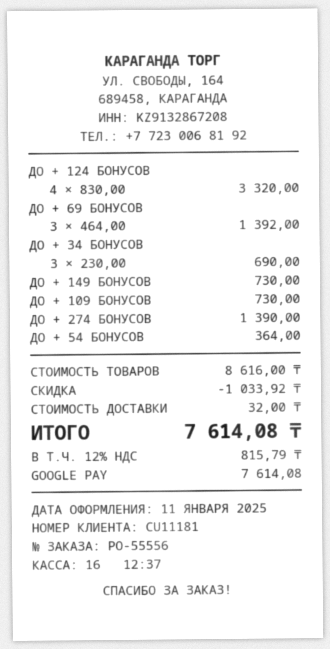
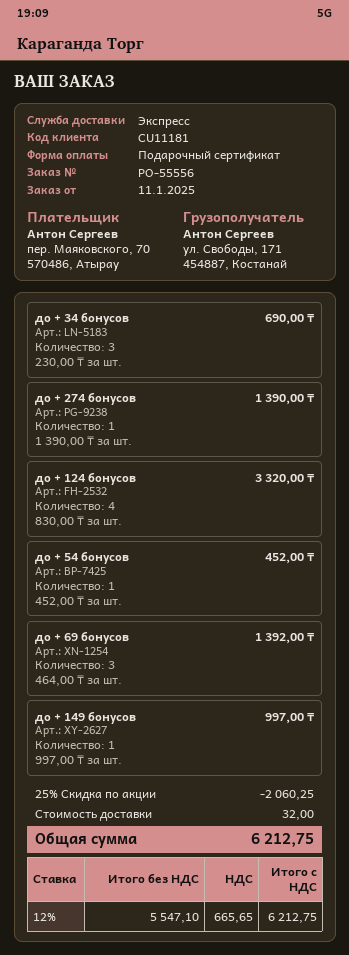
payment method: Google Pay -> gift card
ДО + 149 БОНУСОВ: 1 x 730.00 = 730.00 -> 1 x 997.00 = 997.00
ДО + 109 БОНУСОВ: 1 x 730.00 = 730.00 -> none
ДО + 54 БОНУСОВ: 1 x 364.00 = 364.00 -> 1 x 452.00 = 452.00
discount: 1033.92 -> 2060.25
tax: 12% = 815.79 -> 12% = 665.65
total: 7614.08 -> 6212.75

